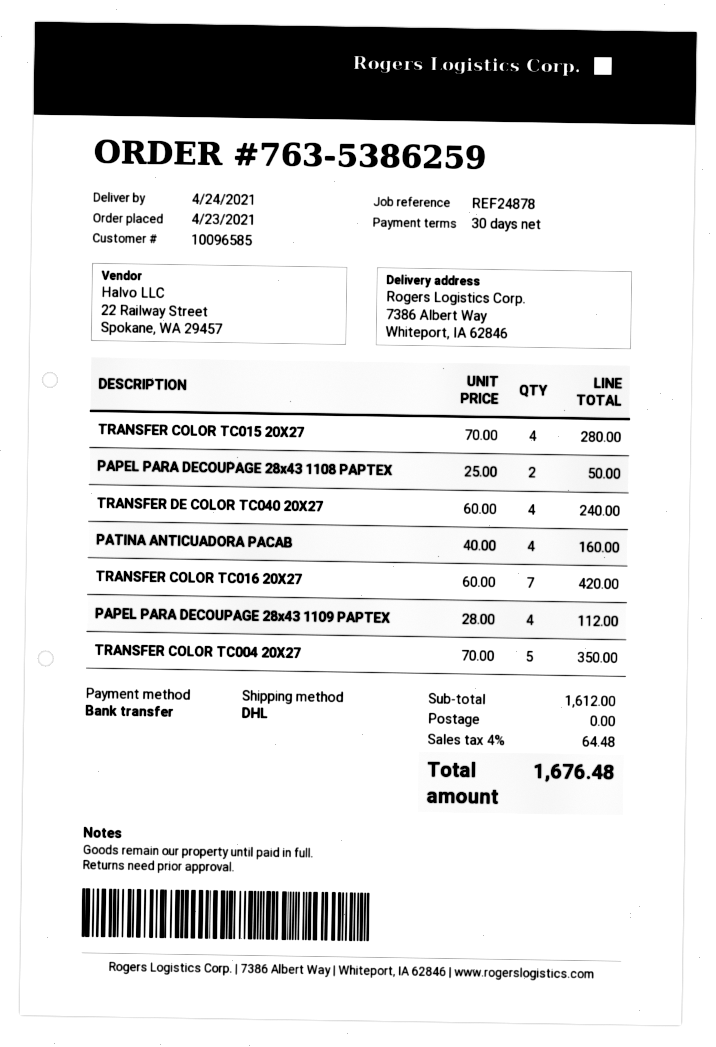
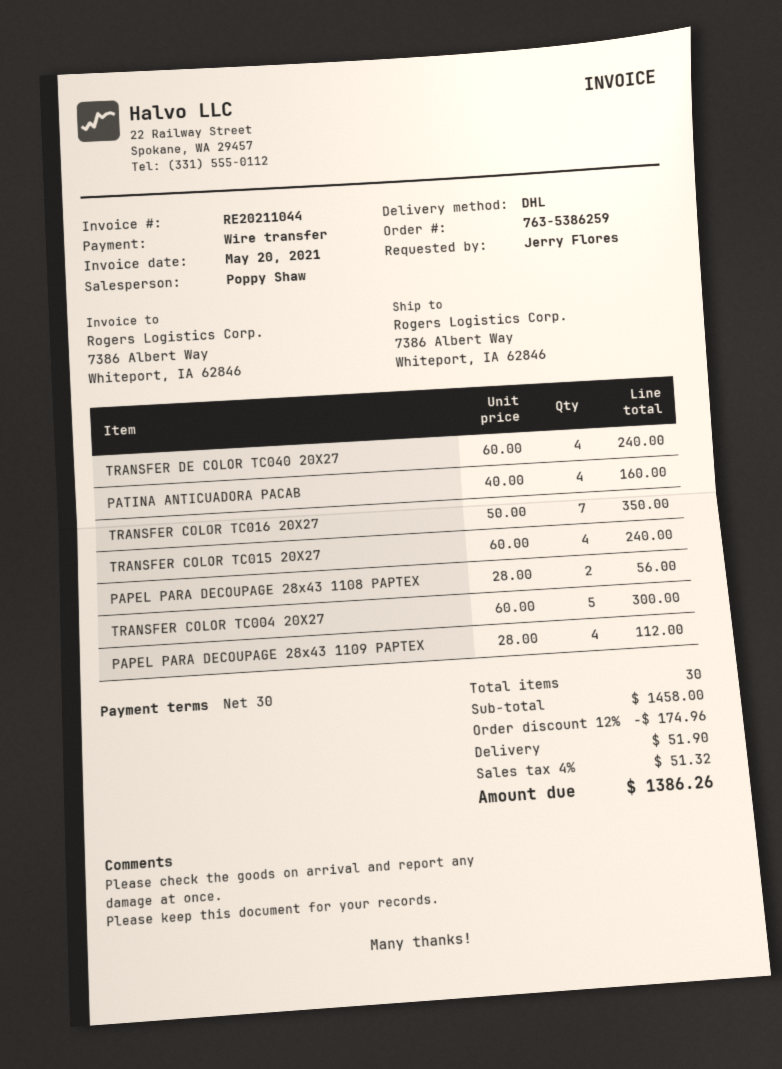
TRANSFER COLOR TC015 20X27: 4 x 70.00 = 280.00 -> 4 x 60.00 = 240.00
PAPEL PARA DECOUPAGE 28x43 1108 PAPTEX: 2 x 25.00 = 50.00 -> 2 x 28.00 = 56.00
TRANSFER COLOR TC016 20X27: 7 x 60.00 = 420.00 -> 7 x 50.00 = 350.00
TRANSFER COLOR TC004 20X27: 5 x 70.00 = 350.00 -> 5 x 60.00 = 300.00
subtotal: 1612.00 -> 1458.00
discount: none -> 12% = 174.96
shipping: 0.00 -> 51.90
tax: 4% = 64.48 -> 4% = 51.32
total: 1676.48 -> 1386.26

